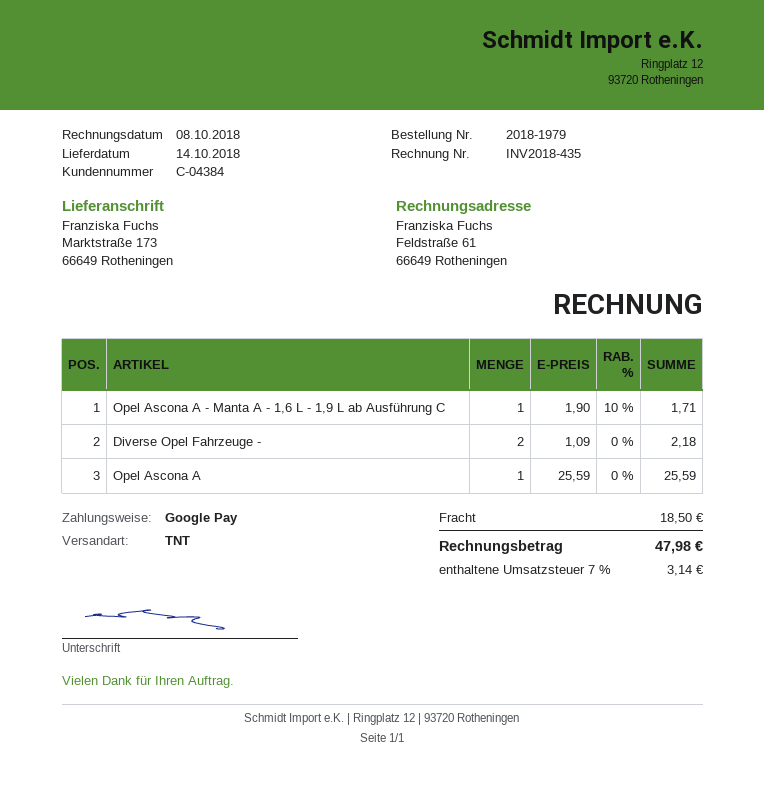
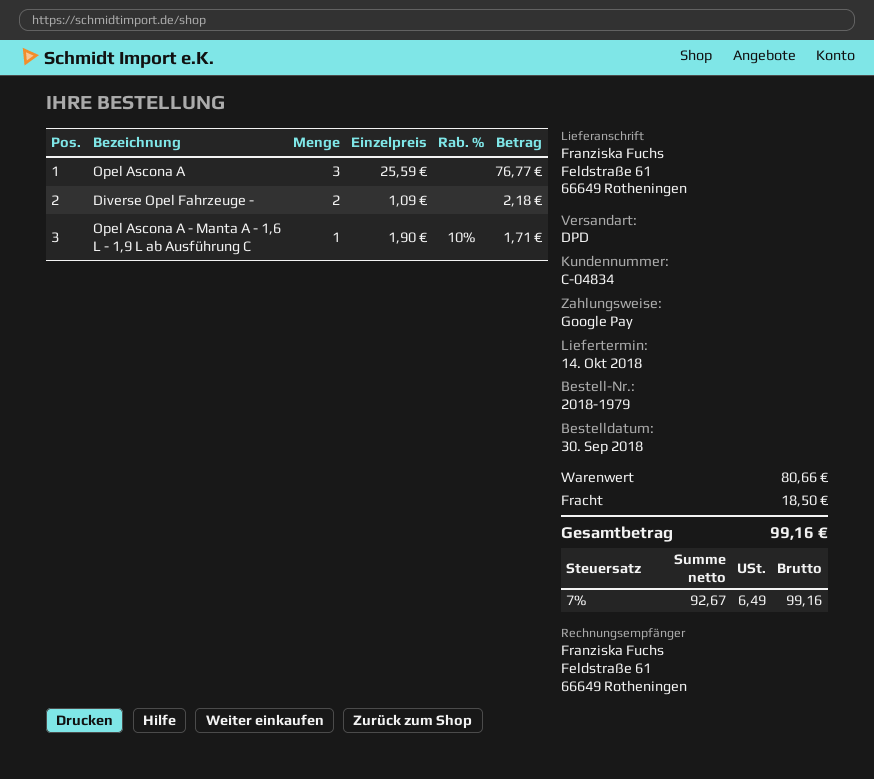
customer number: C-04384 -> C-04834
shipping method: TNT -> DPD
ship to: Marktstraße 173, 66649 Rotheningen -> Feldstraße 61, 66649 Rotheningen
Opel Ascona A: 1 x 25.59 = 25.59 -> 3 x 25.59 = 76.77
tax: 7% = 3.14 -> 7% = 6.49
total: 47.98 -> 99.16

